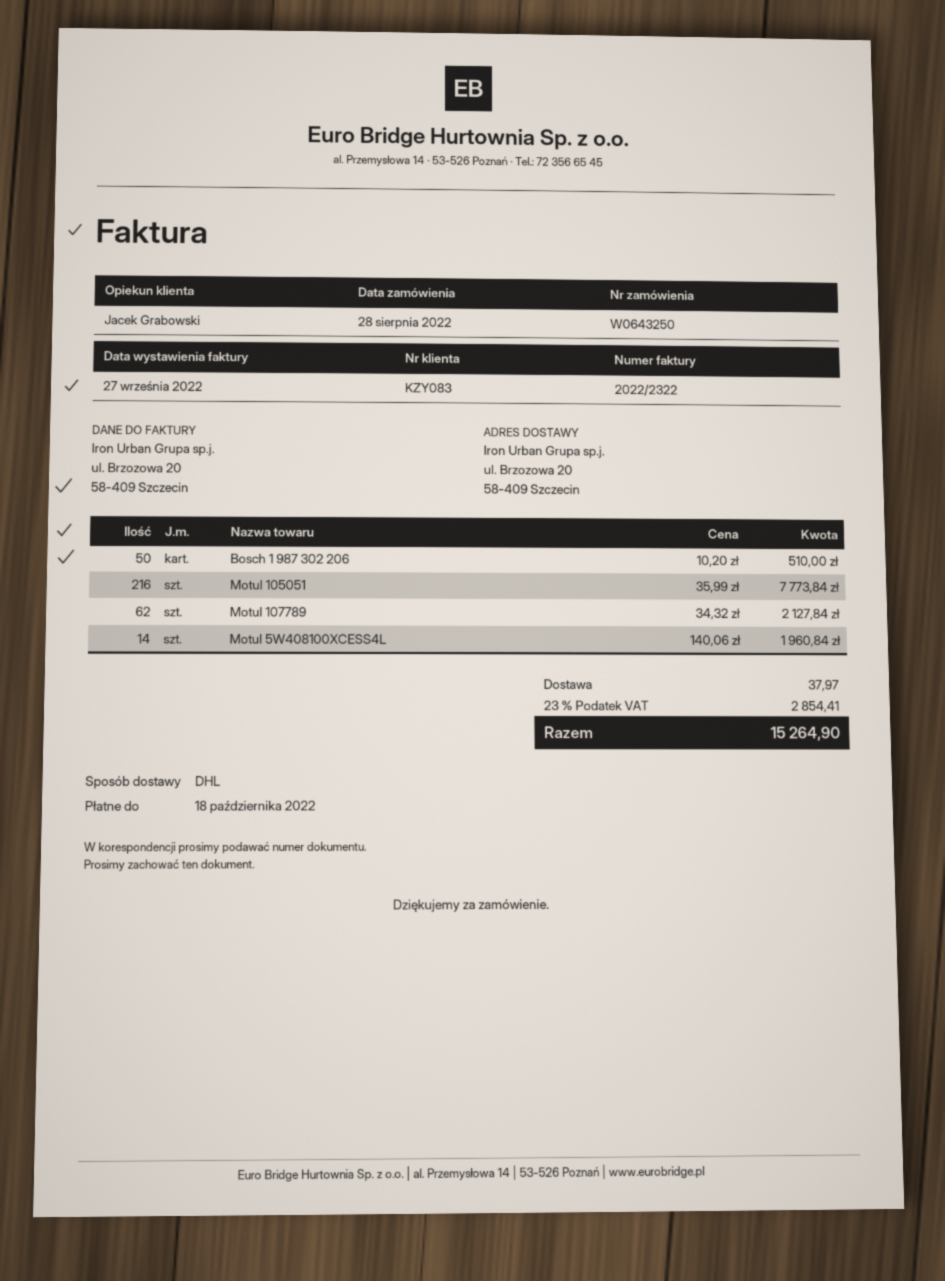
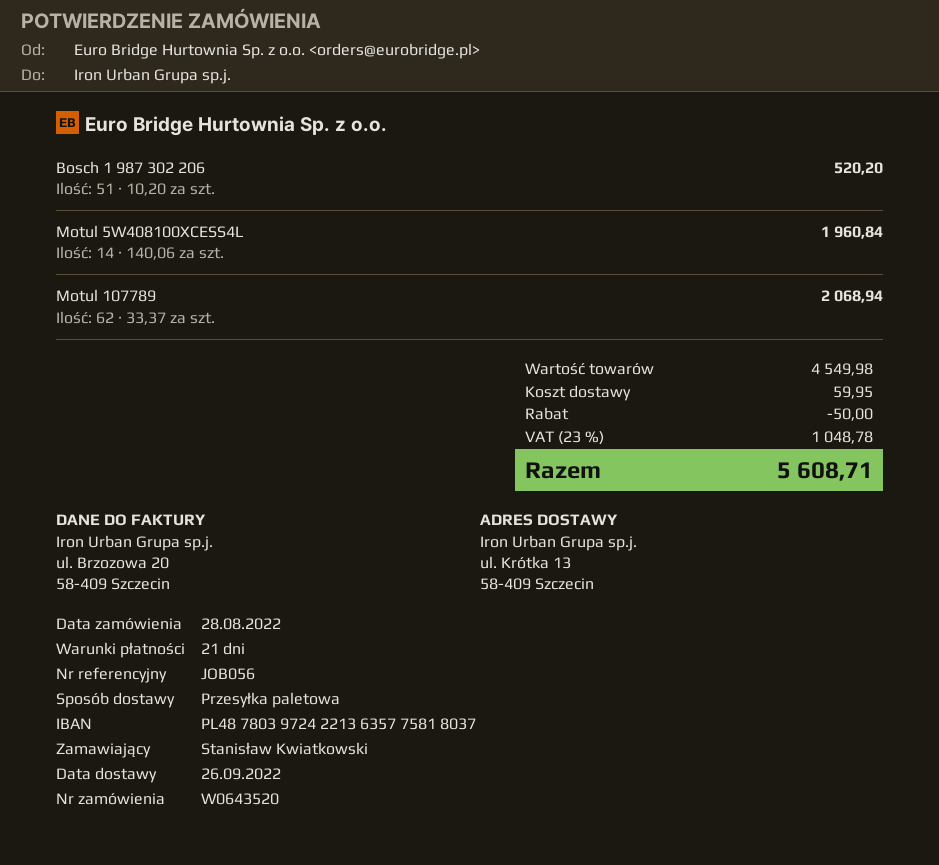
order number: W0643250 -> W0643520
shipping method: DHL -> pallet freight
ship to: ul. Brzozowa 20, 58-409 Szczecin -> ul. Krótka 13, 58-409 Szczecin
Bosch 1 987 302 206: 50 x 10.20 = 510.00 -> 51 x 10.20 = 520.20
Motul 105051: 216 x 35.99 = 7773.84 -> none
Motul 107789: 62 x 34.32 = 2127.84 -> 62 x 33.37 = 2068.94
discount: none -> 50.00
shipping: 37.97 -> 59.95
tax: 23% = 2854.41 -> 23% = 1048.78
total: 15264.90 -> 5608.71

